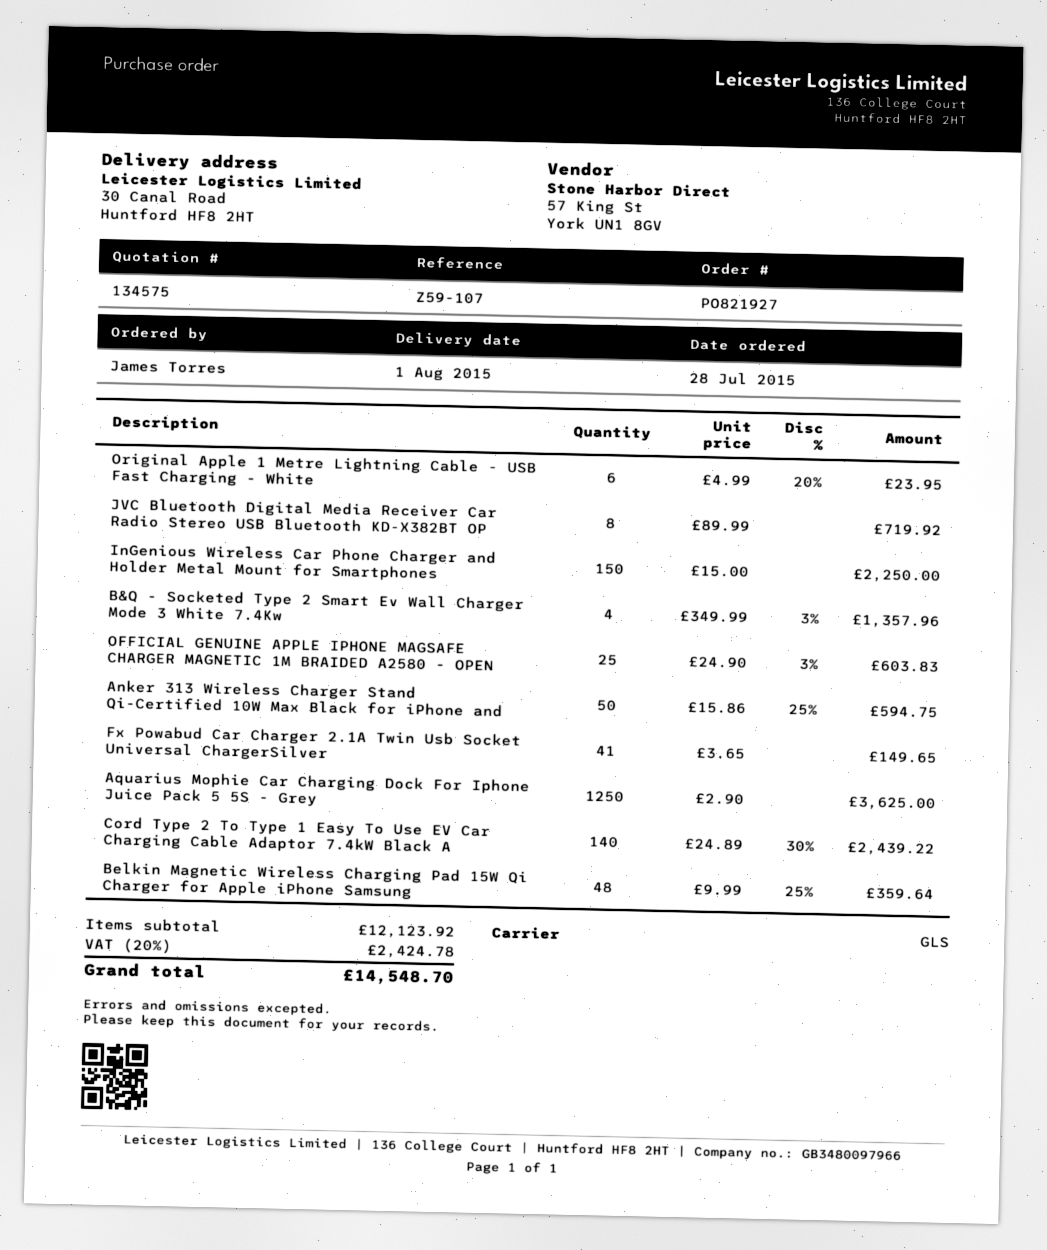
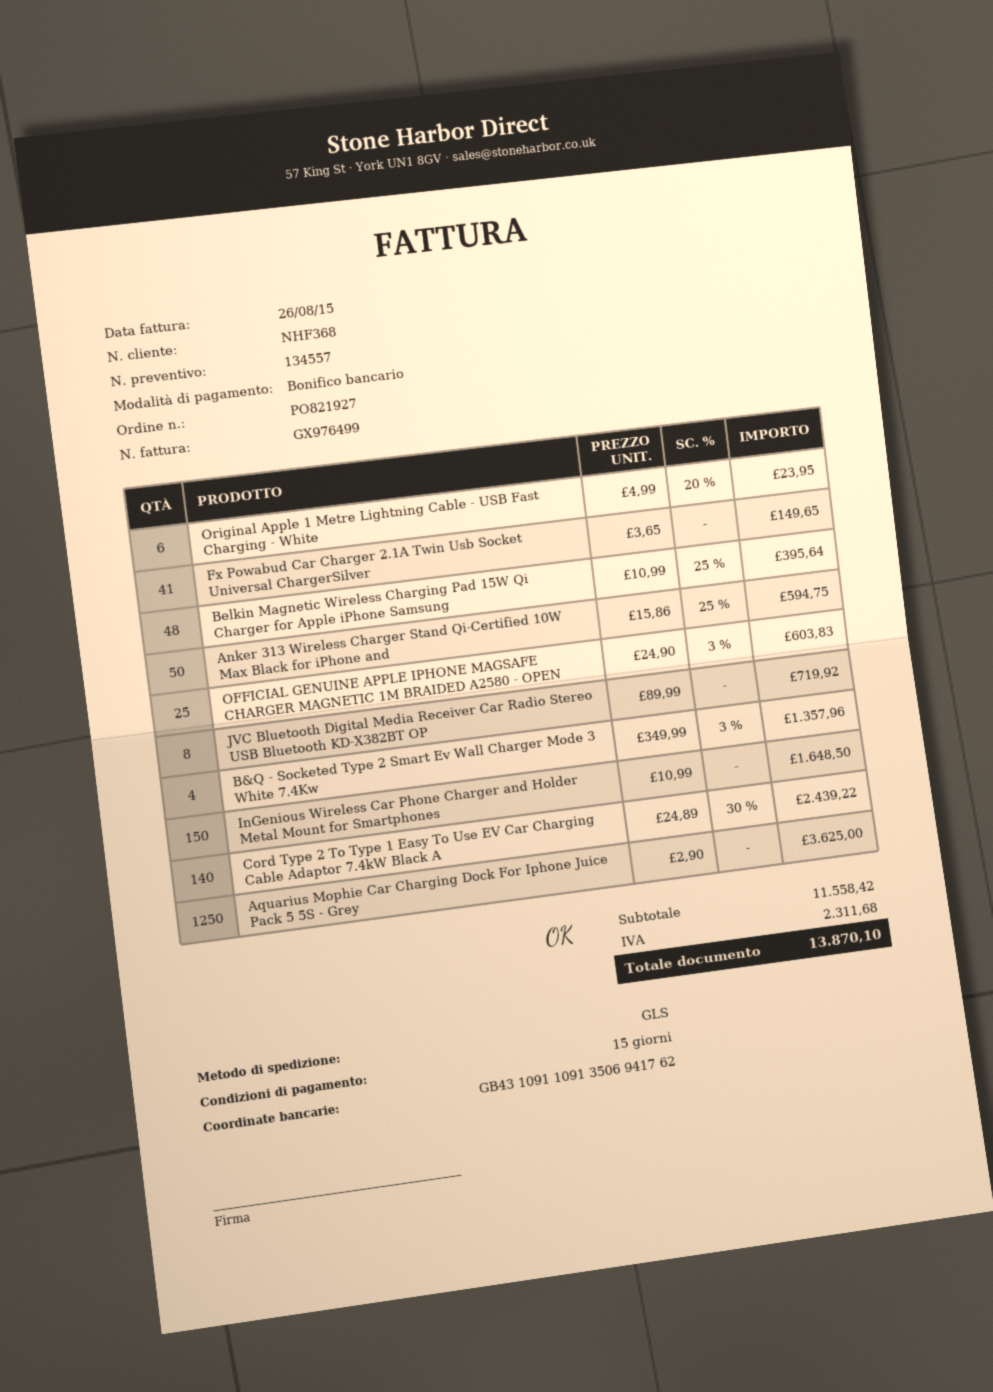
quote number: 134575 -> 134557
InGenious Wireless Car Phone Charger and Holder Metal Mount for Smartphones: 150 x 15.00 = 2250.00 -> 150 x 10.99 = 1648.50
Belkin Magnetic Wireless Charging Pad 15W Qi Charger for Apple iPhone Samsung: 48 x 9.99 - 25% = 359.64 -> 48 x 10.99 - 25% = 395.64
subtotal: 12123.92 -> 11558.42
tax: 2424.78 -> 2311.68
total: 14548.70 -> 13870.10

